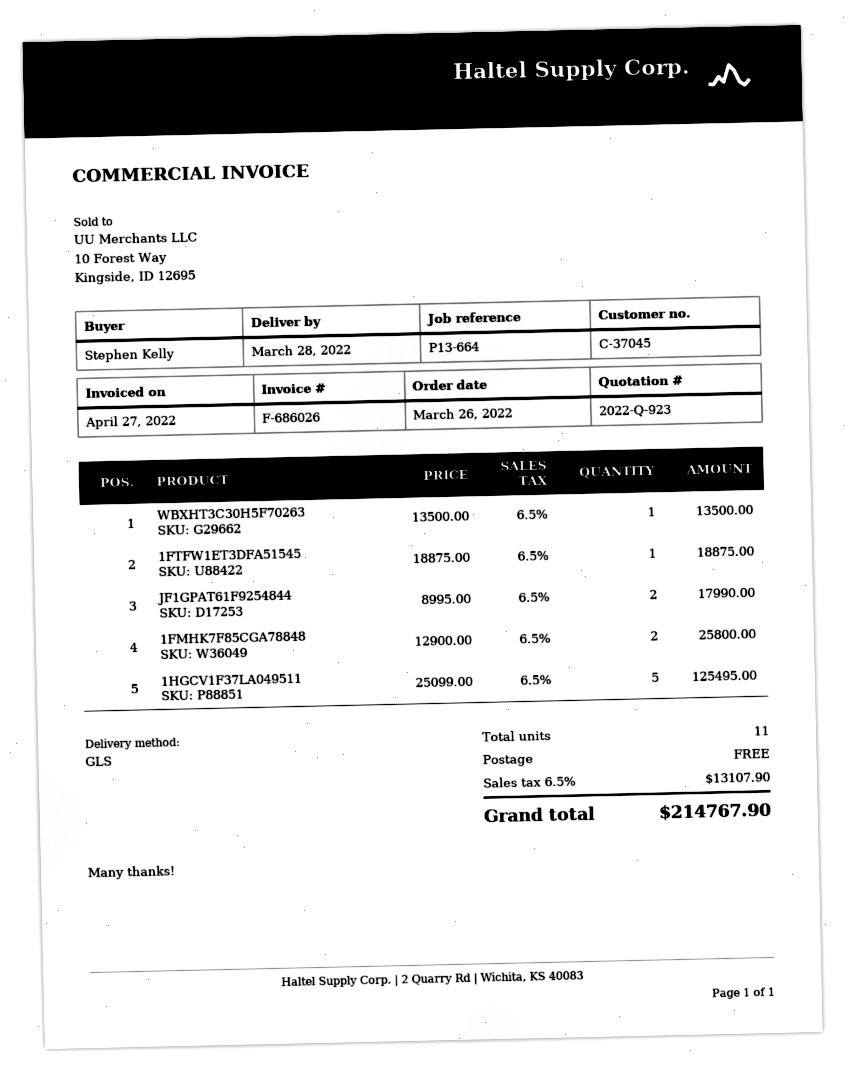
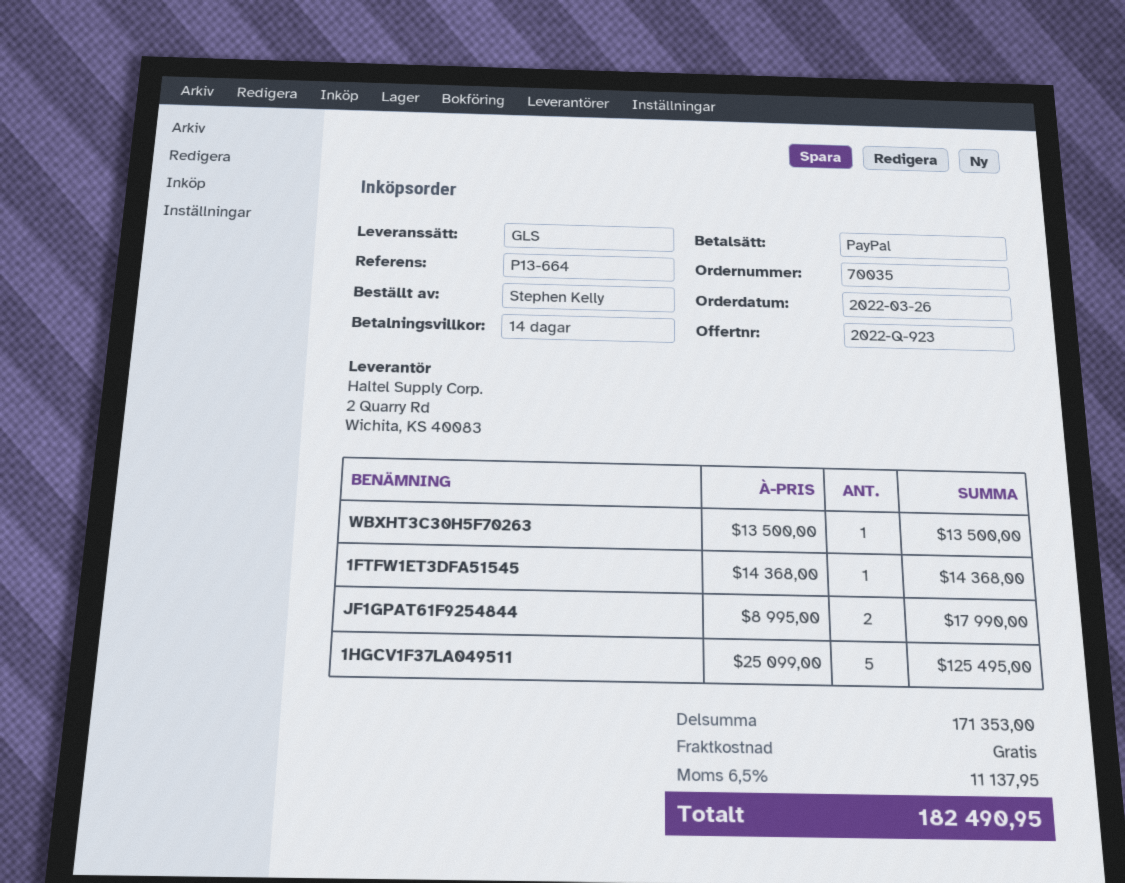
1FTFW1ET3DFA51545: 1 x 18875.00 = 18875.00 -> 1 x 14368.00 = 14368.00
1FMHK7F85CGA78848: 2 x 12900.00 = 25800.00 -> none
tax: 6.5% = 13107.90 -> 6.5% = 11137.95
total: 214767.90 -> 182490.95

